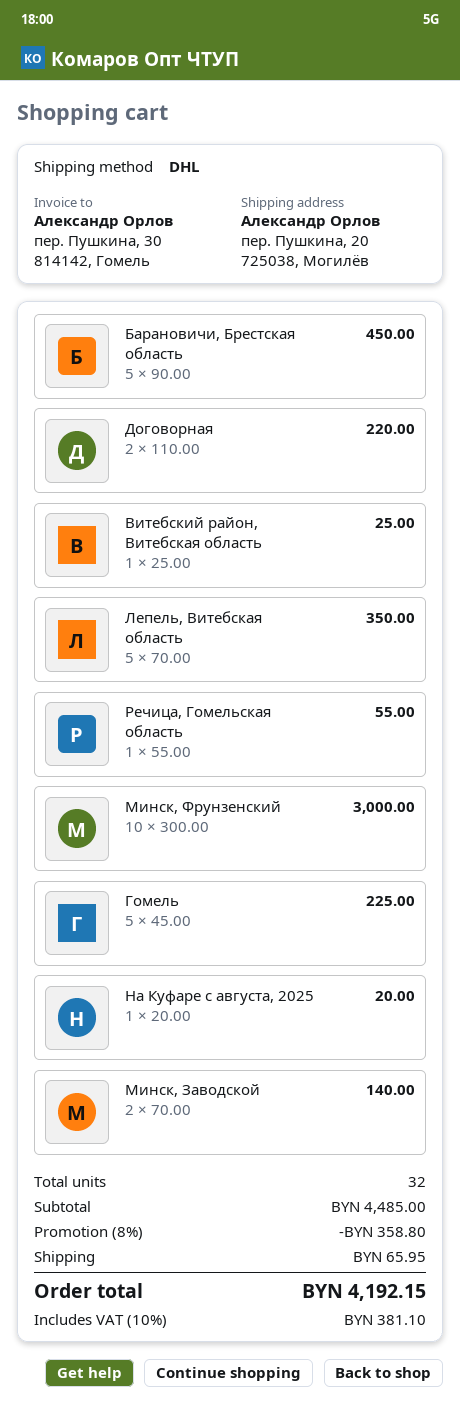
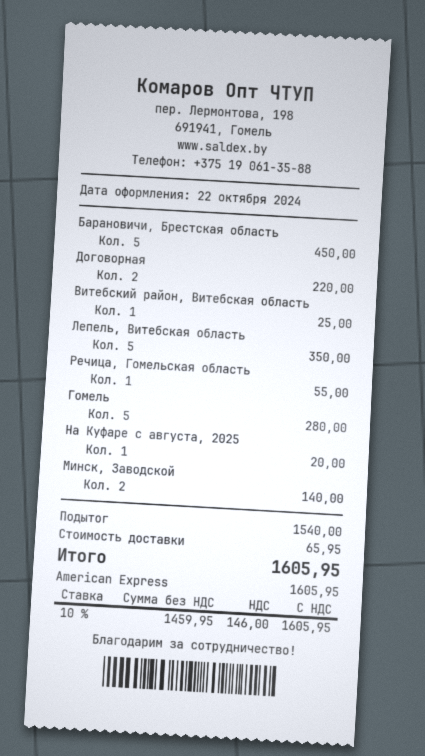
Минск, Фрунзенский: 10 for 3000.00 -> none
Гомель: 5 for 225.00 -> 5 for 280.00
subtotal: 4485.00 -> 1540.00
discount: 8% = 358.80 -> none
tax: 10% = 381.10 -> 10% = 146.00
total: 4192.15 -> 1605.95

